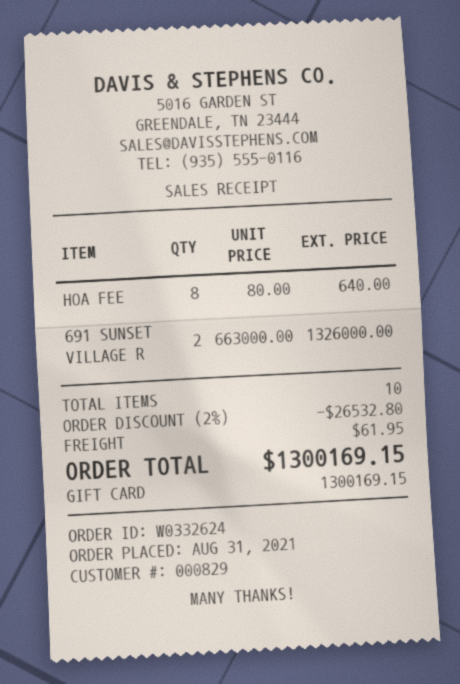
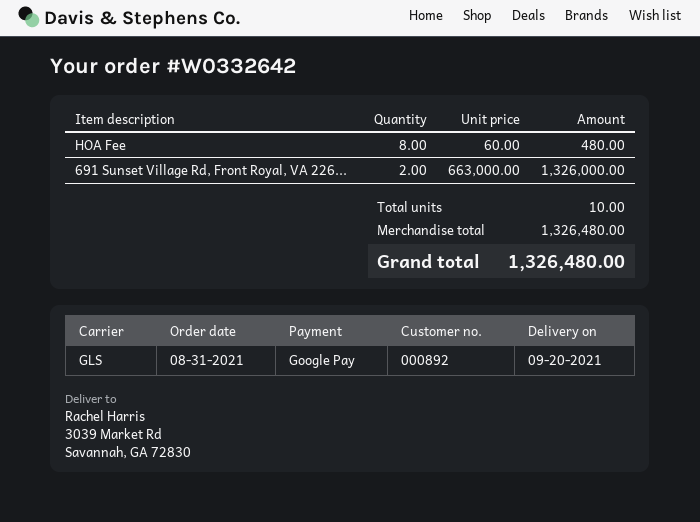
order number: W0332624 -> W0332642
customer number: 000829 -> 000892
payment method: gift card -> Google Pay
HOA FEE: 8 x 80.00 = 640.00 -> 8 x 60.00 = 480.00
discount: 2% = 26532.80 -> none
shipping: 61.95 -> none
total: 1300169.15 -> 1326480.00

